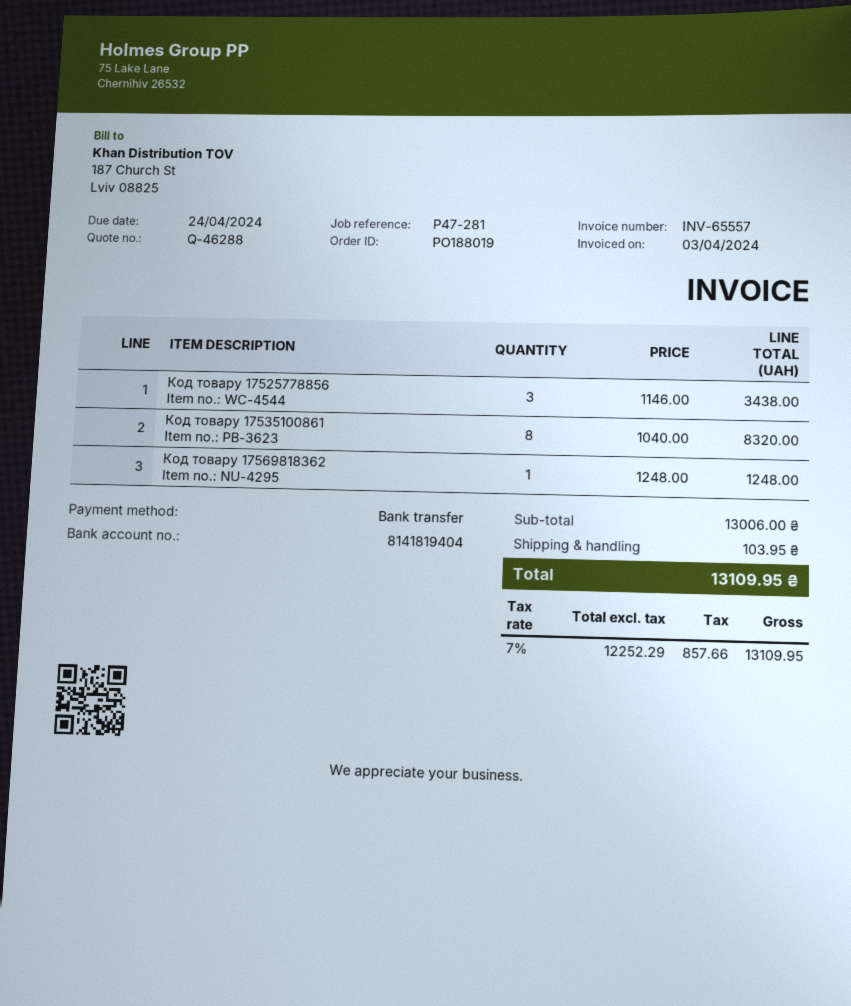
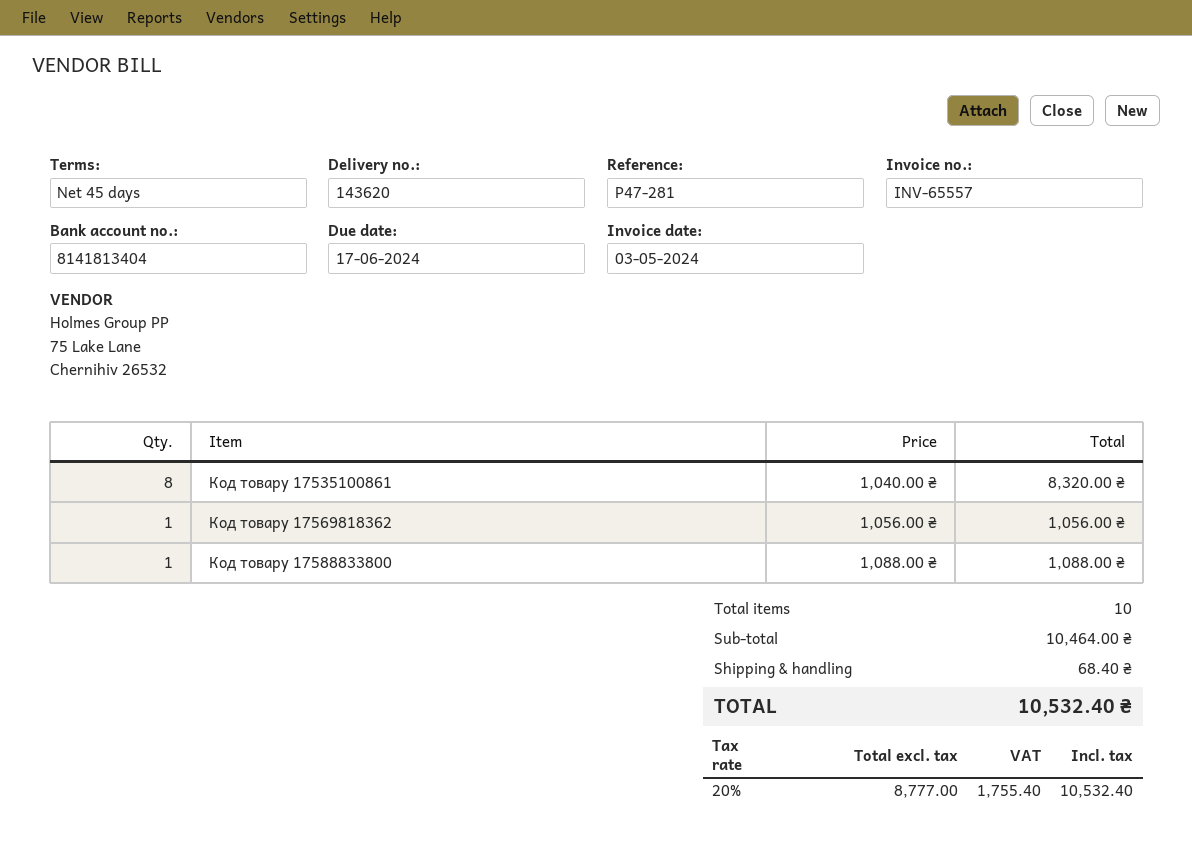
invoice date: 2024-04-03 -> 2024-05-03
due date: 2024-04-24 -> 2024-06-17
bank account: 8141819404 -> 8141813404
Код товару 17525778856: 3 x 1146.00 = 3438.00 -> none
Код товару 17569818362: 1 x 1248.00 = 1248.00 -> 1 x 1056.00 = 1056.00
Код товару 17588833800: none -> 1 x 1088.00 = 1088.00
subtotal: 13006.00 -> 10464.00
shipping: 103.95 -> 68.40
net: 12252.29 -> 8777.00
tax: 7% = 857.66 -> 20% = 1755.40
total: 13109.95 -> 10532.40

